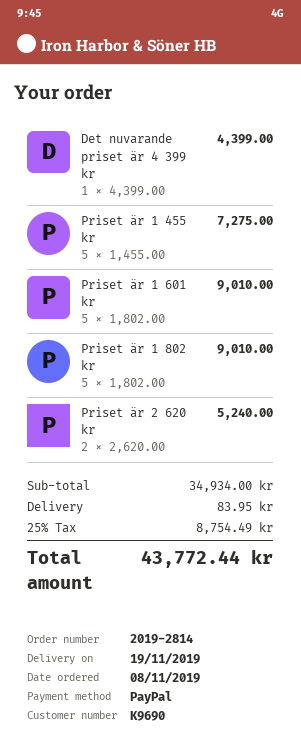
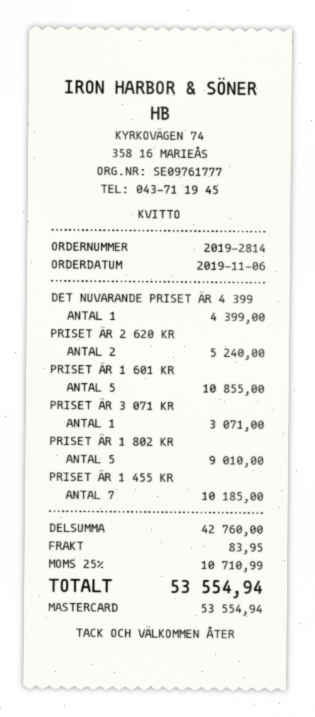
order date: 2019-11-08 -> 2019-11-06
payment method: PayPal -> Mastercard
Priset är 1 455 kr: 5 for 7275.00 -> 7 for 10185.00
Priset är 1 601 kr: 5 for 9010.00 -> 5 for 10855.00
PRISET ÄR 3 071 KR: none -> 1 for 3071.00
subtotal: 34934.00 -> 42760.00
tax: 25% = 8754.49 -> 25% = 10710.99
total: 43772.44 -> 53554.94

